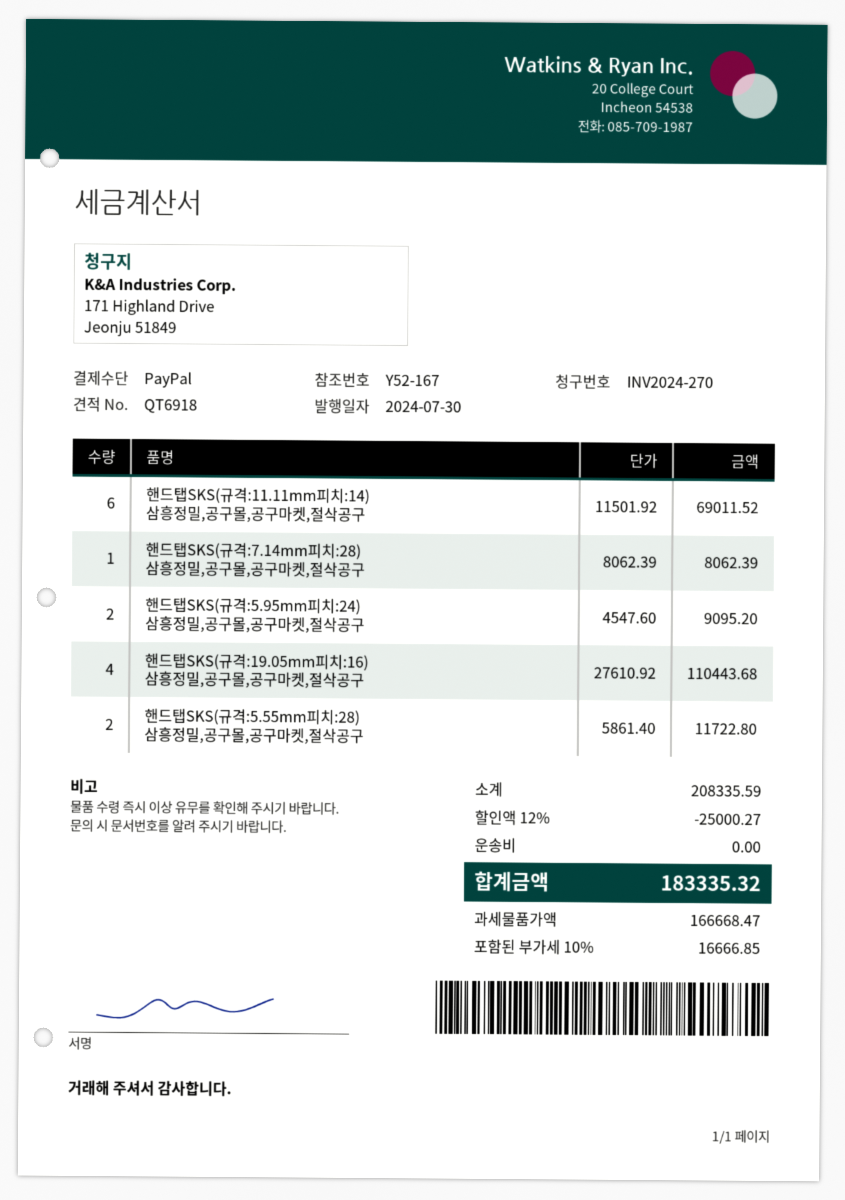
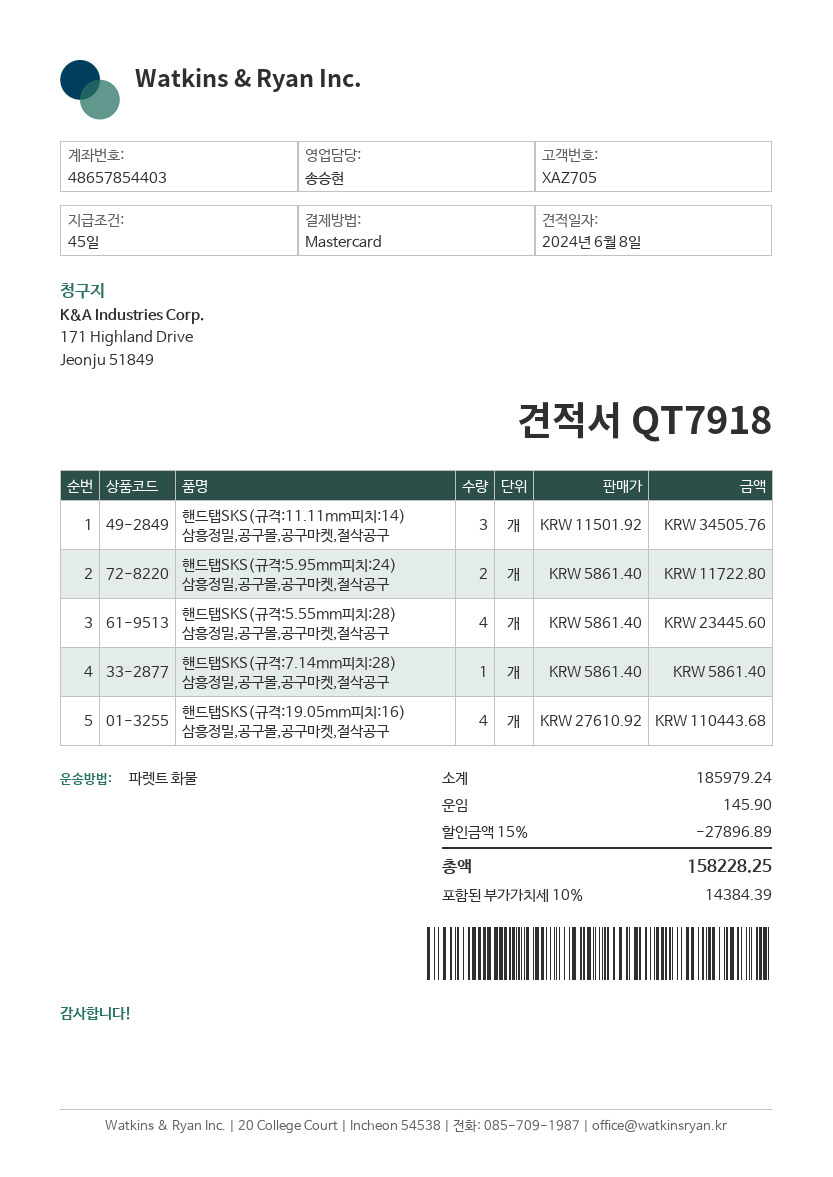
quote number: QT6918 -> QT7918
payment method: PayPal -> Mastercard
핸드탭SKS(규격:11.11mm피치:14) 삼흥정밀,공구몰,공구마켓,절삭공구: 6 x 11501.92 = 69011.52 -> 3 x 11501.92 = 34505.76
핸드탭SKS(규격:7.14mm피치:28) 삼흥정밀,공구몰,공구마켓,절삭공구: 1 x 8062.39 = 8062.39 -> 1 x 5861.40 = 5861.40
핸드탭SKS(규격:5.95mm피치:24) 삼흥정밀,공구몰,공구마켓,절삭공구: 2 x 4547.60 = 9095.20 -> 2 x 5861.40 = 11722.80
핸드탭SKS(규격:5.55mm피치:28) 삼흥정밀,공구몰,공구마켓,절삭공구: 2 x 5861.40 = 11722.80 -> 4 x 5861.40 = 23445.60
subtotal: 208335.59 -> 185979.24
discount: 12% = 25000.27 -> 15% = 27896.89
shipping: 0.00 -> 145.90
tax: 10% = 16666.85 -> 10% = 14384.39
total: 183335.32 -> 158228.25

